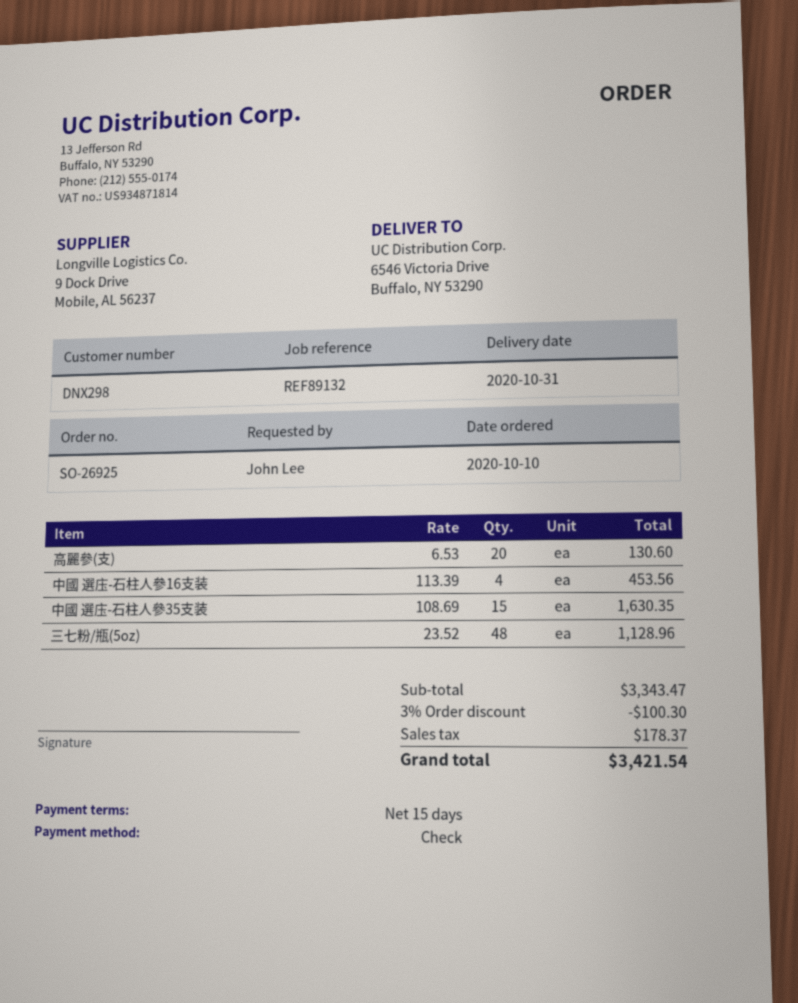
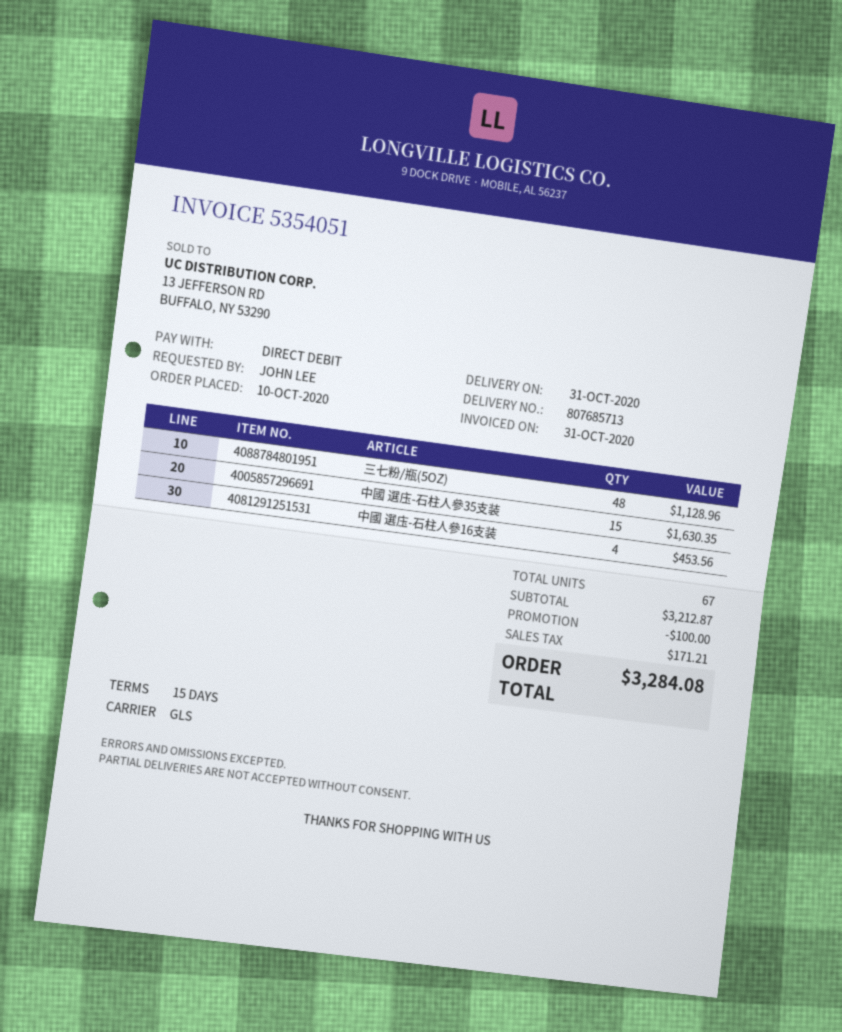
payment method: cheque -> direct debit
高麗參(支): 20 for 130.60 -> none
subtotal: 3343.47 -> 3212.87
discount: 100.30 -> 100.00
tax: 178.37 -> 171.21
total: 3421.54 -> 3284.08

